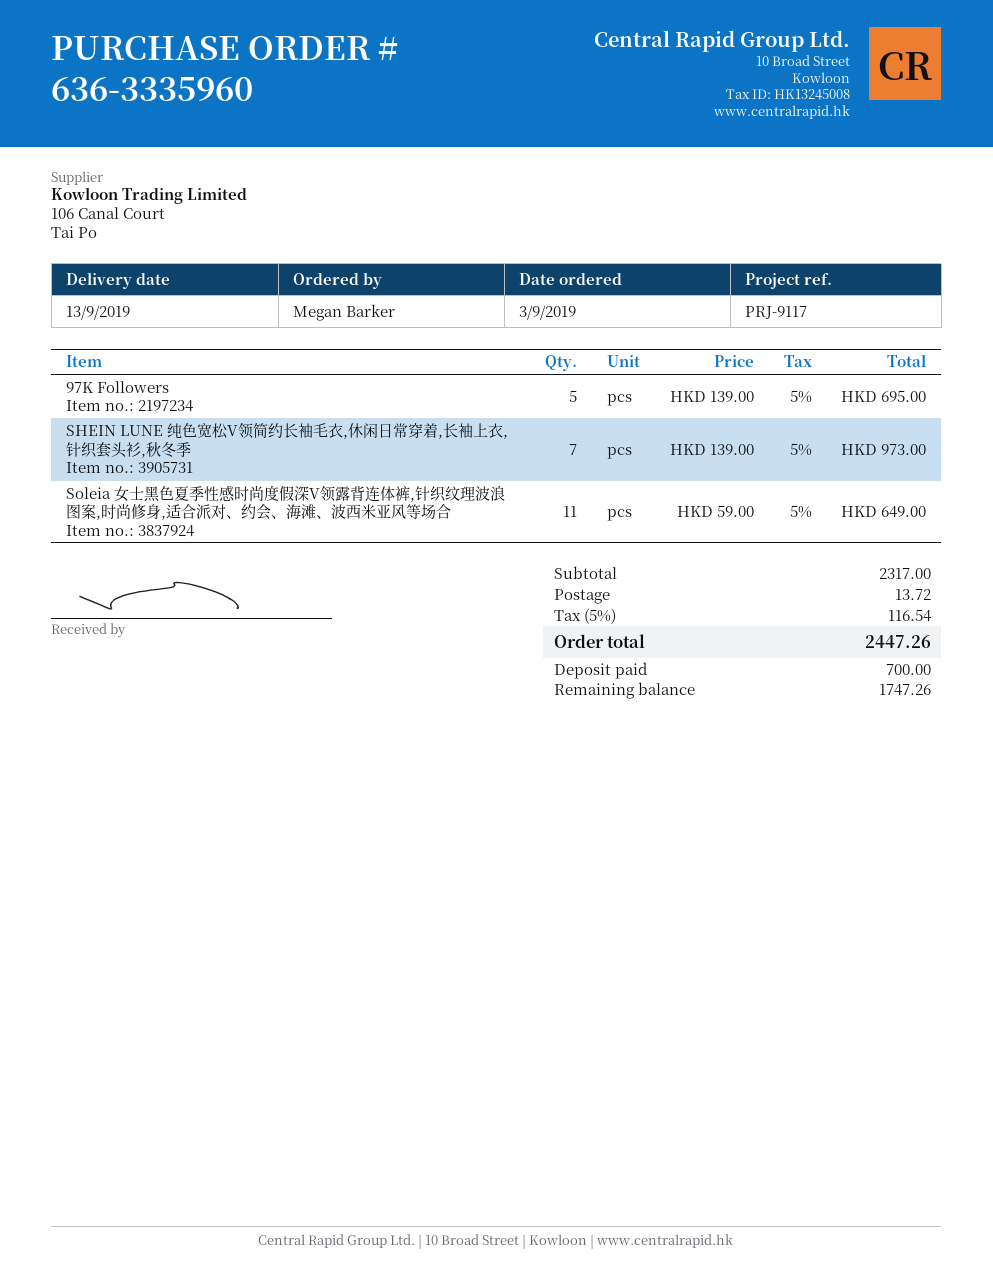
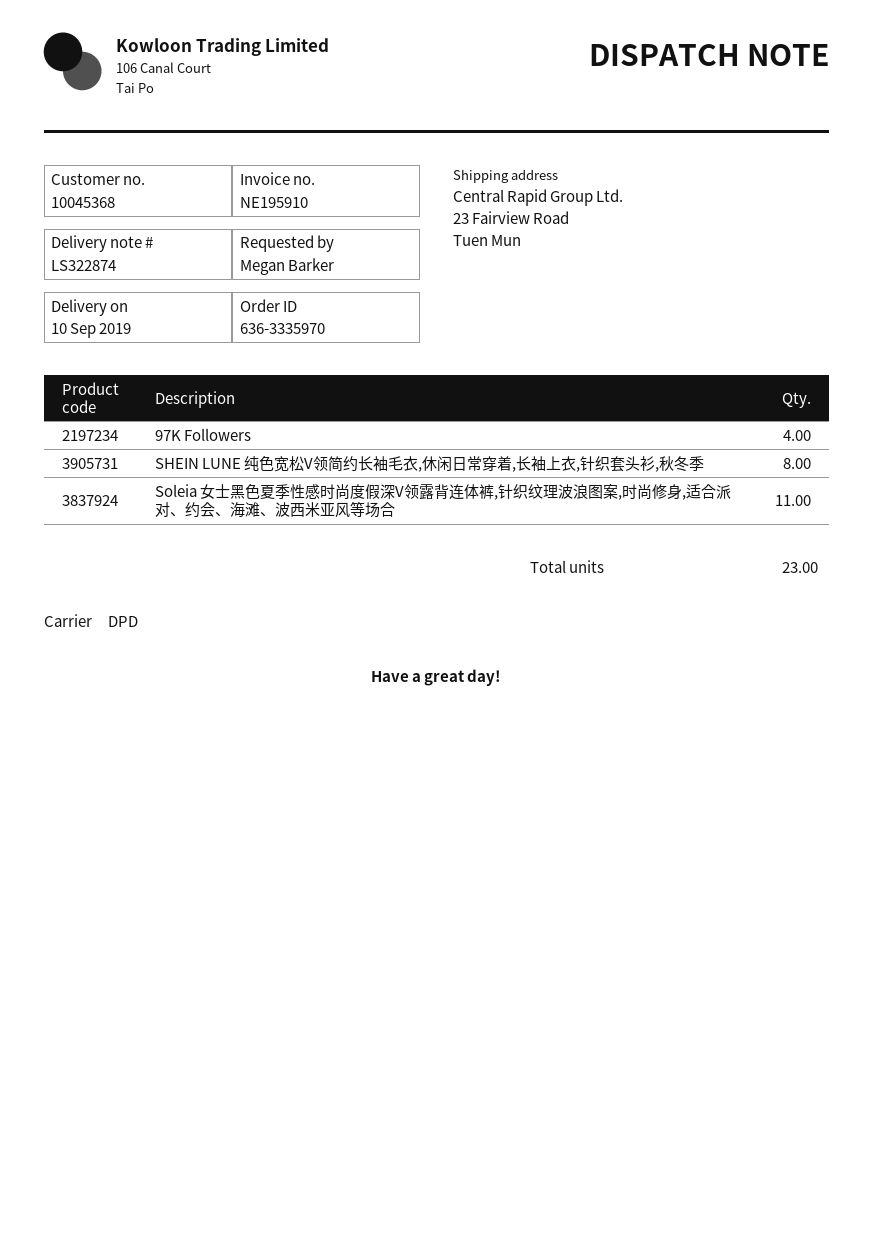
order number: 636-3335960 -> 636-3335970
delivery date: 2019-09-13 -> 2019-09-10
97K Followers: 5 -> 4
SHEIN LUNE 纯色宽松V领简约长袖毛衣,休闲日常穿着,长袖上衣,针织套头衫,秋冬季: 7 -> 8

